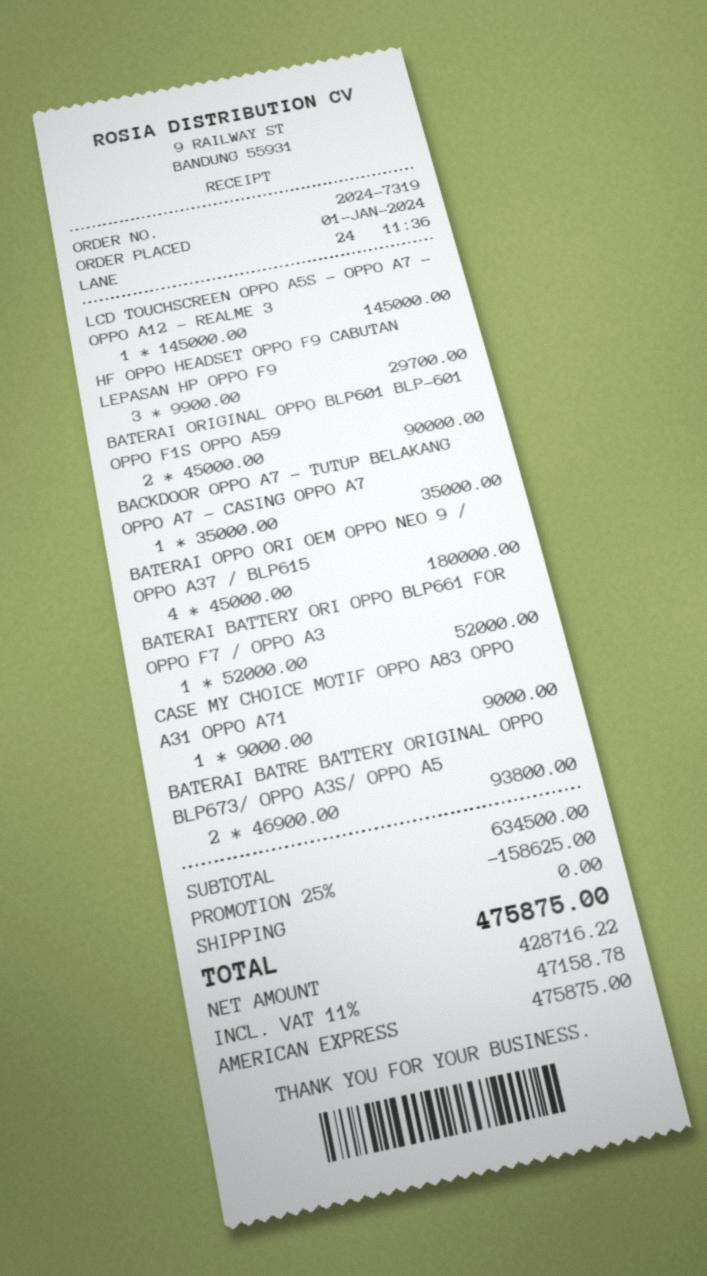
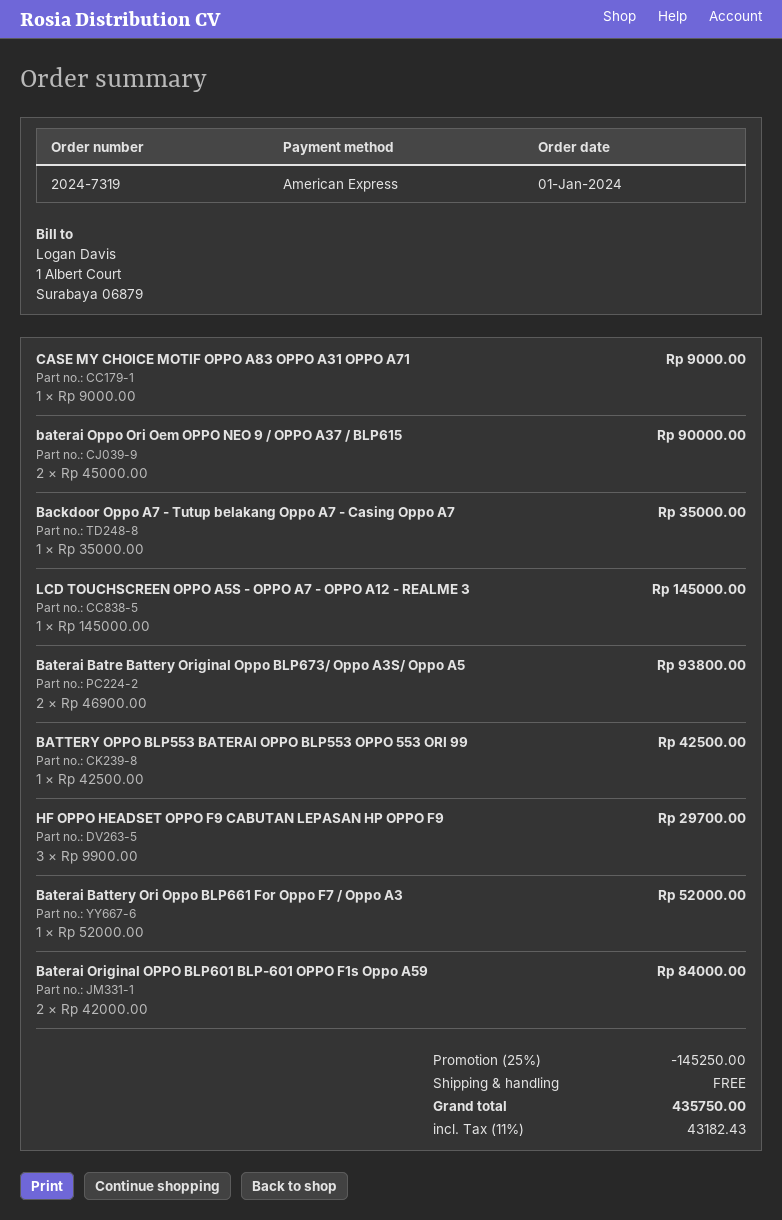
BATERAI ORIGINAL OPPO BLP601 BLP-601 OPPO F1S OPPO A59: 2 x 45000.00 = 90000.00 -> 2 x 42000.00 = 84000.00
BATERAI OPPO ORI OEM OPPO NEO 9 / OPPO A37 / BLP615: 4 x 45000.00 = 180000.00 -> 2 x 45000.00 = 90000.00
BATTERY OPPO BLP553 BATERAI OPPO BLP553 OPPO 553 ORI 99: none -> 1 x 42500.00 = 42500.00
discount: 25% = 158625.00 -> 25% = 145250.00
tax: 11% = 47158.78 -> 11% = 43182.43
total: 475875.00 -> 435750.00

